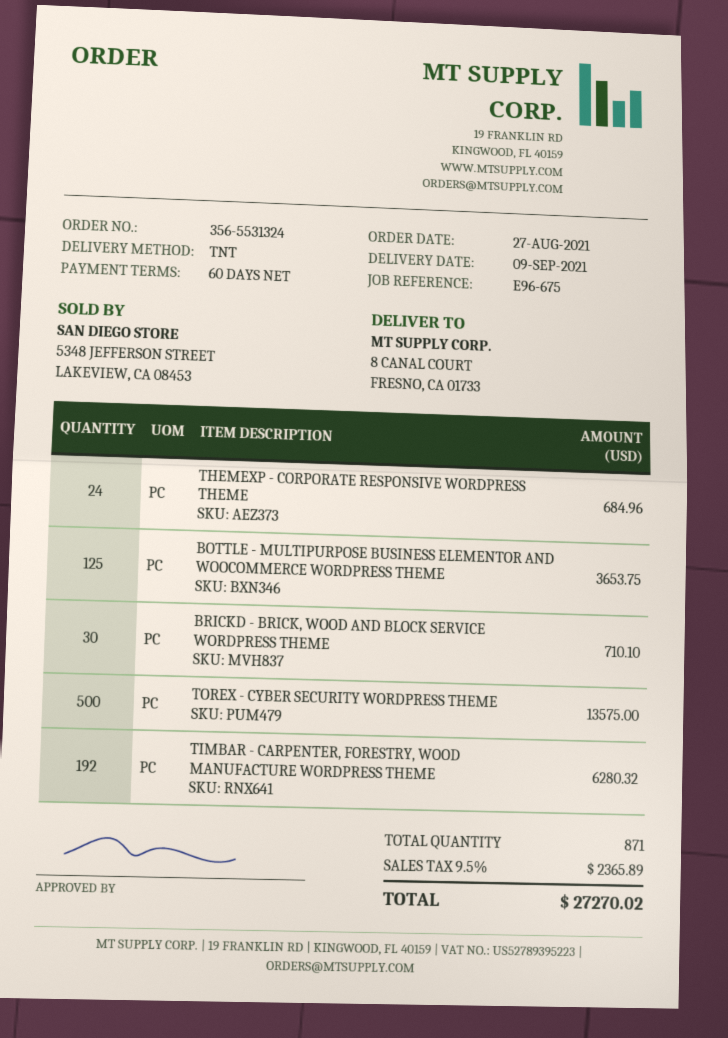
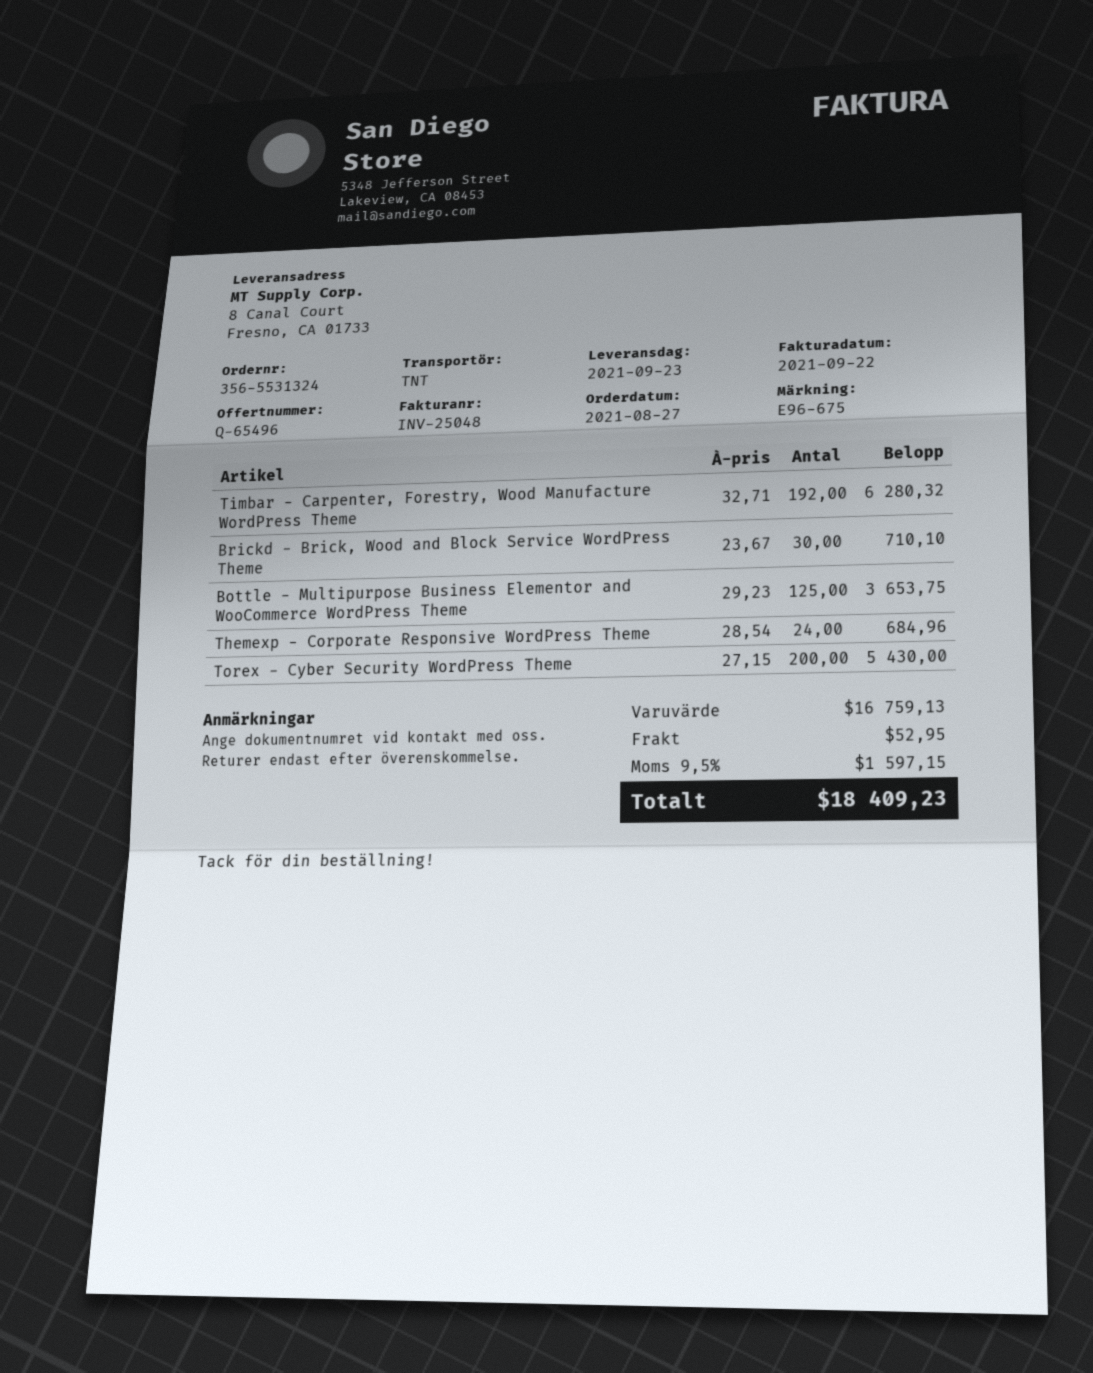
delivery date: 2021-09-09 -> 2021-09-23
TOREX - CYBER SECURITY WORDPRESS THEME: 500 for 13575.00 -> 200 for 5430.00
shipping: none -> 52.95
tax: 9.5% = 2365.89 -> 9.5% = 1597.15
total: 27270.02 -> 18409.23

